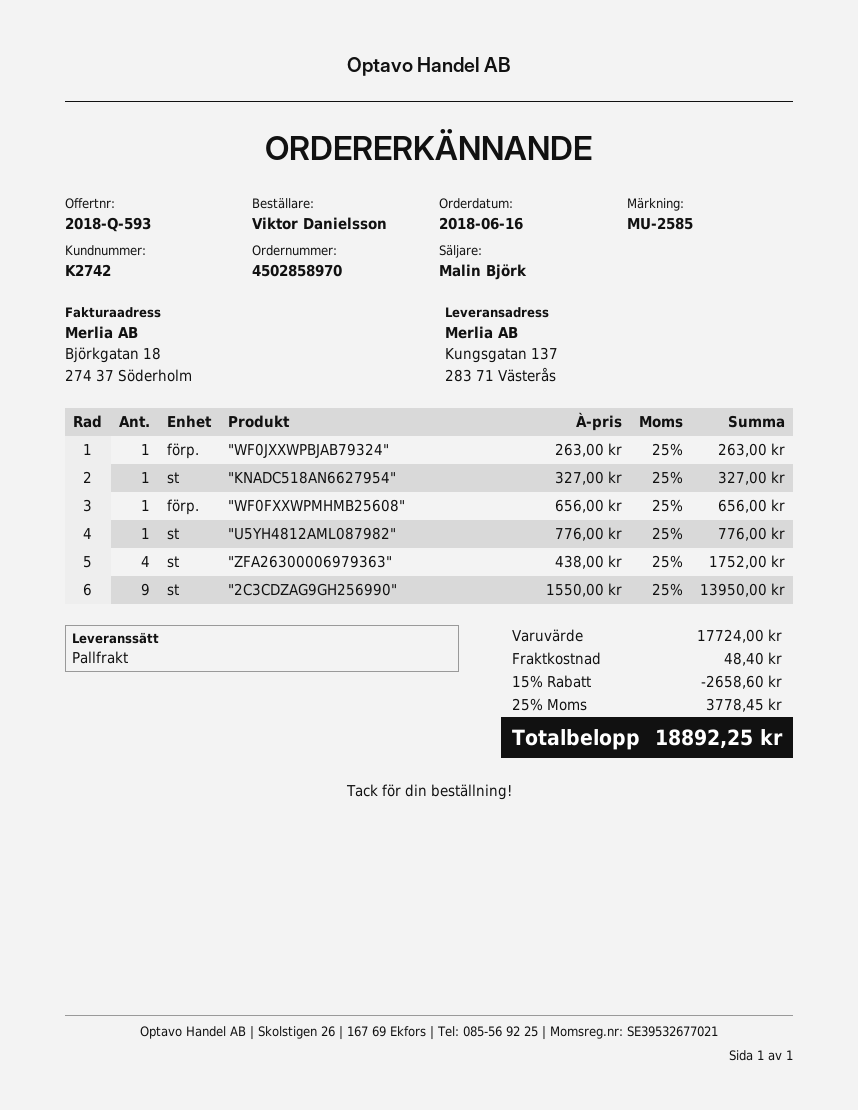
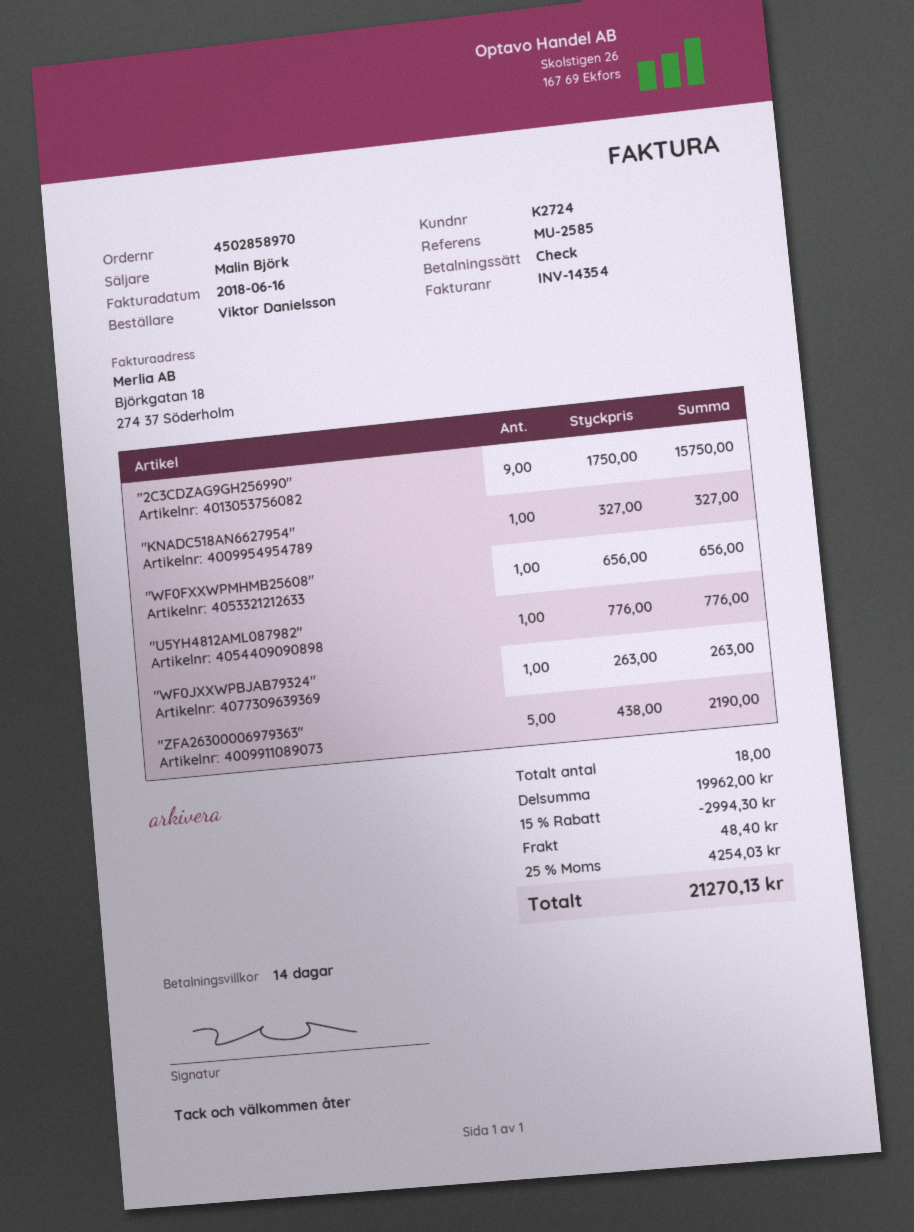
customer number: K2742 -> K2724
"ZFA26300006979363": 4 x 438.00 = 1752.00 -> 5 x 438.00 = 2190.00
"2C3CDZAG9GH256990": 9 x 1550.00 = 13950.00 -> 9 x 1750.00 = 15750.00
subtotal: 17724.00 -> 19962.00
discount: 15% = 2658.60 -> 15% = 2994.30
tax: 25% = 3778.45 -> 25% = 4254.03
total: 18892.25 -> 21270.13

